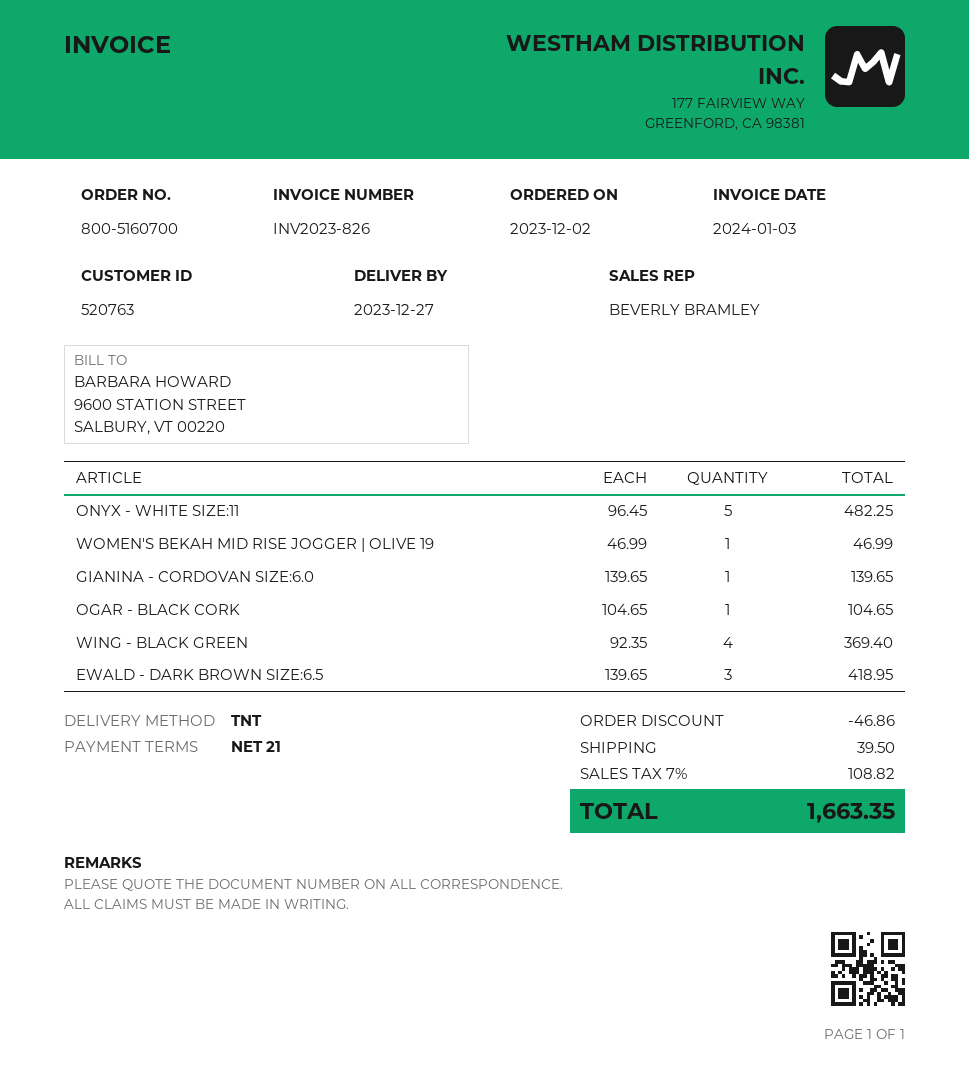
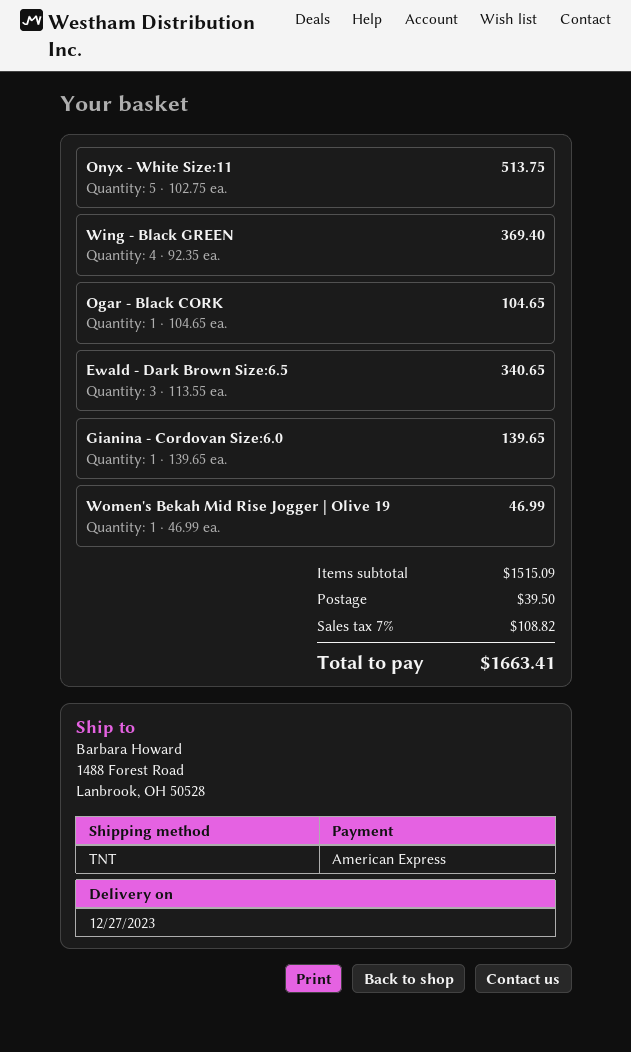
ONYX - WHITE SIZE:11: 5 x 96.45 = 482.25 -> 5 x 102.75 = 513.75
EWALD - DARK BROWN SIZE:6.5: 3 x 139.65 = 418.95 -> 3 x 113.55 = 340.65
discount: 46.86 -> none
total: 1663.35 -> 1663.41

